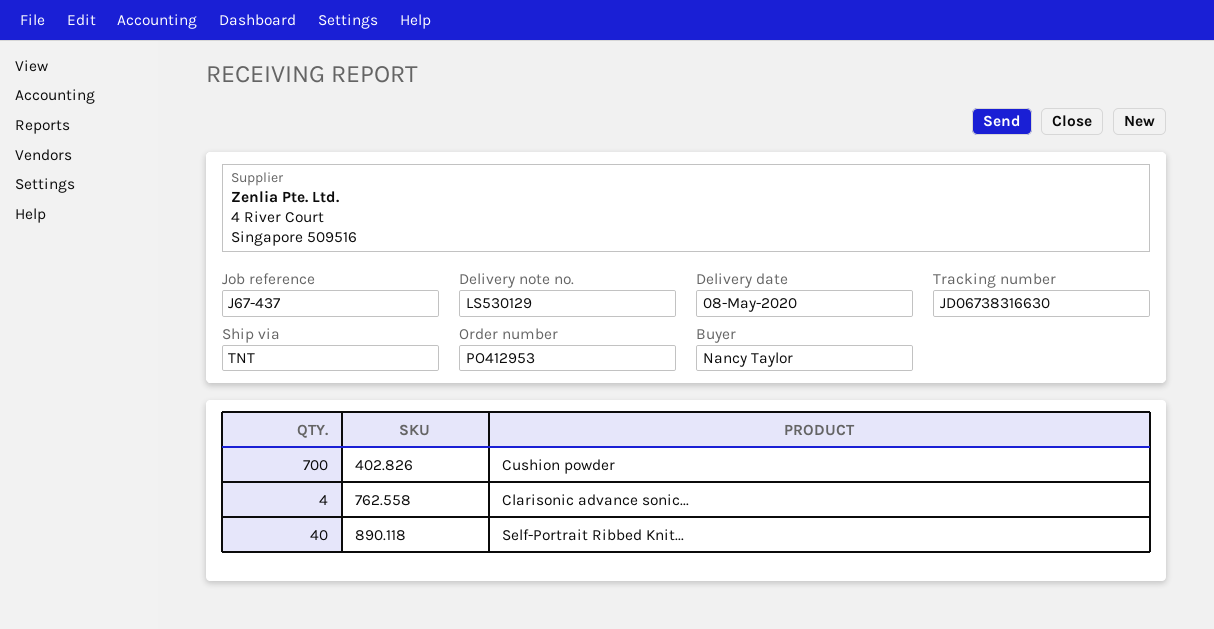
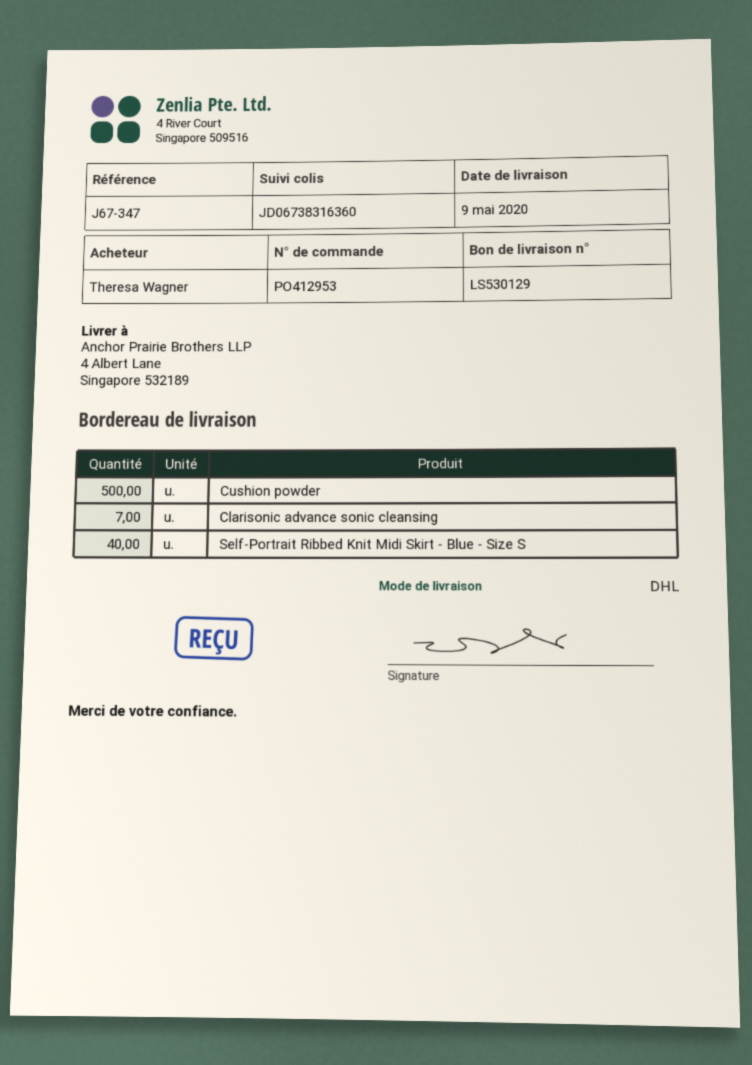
delivery date: 2020-05-08 -> 2020-05-09
reference: J67-437 -> J67-347
ordered by: Nancy Taylor -> Theresa Wagner
shipping method: TNT -> DHL
tracking number: JD06738316630 -> JD06738316360
Cushion powder: 700 -> 500
Clarisonic advance sonic...: 4 -> 7

